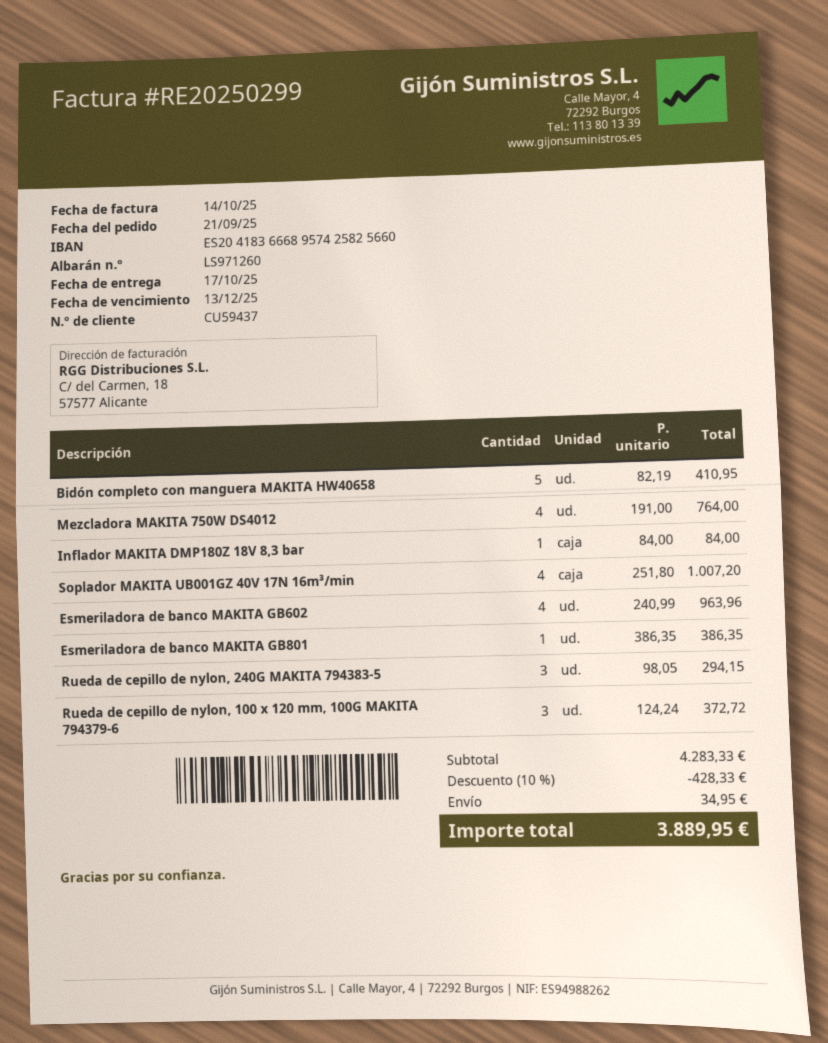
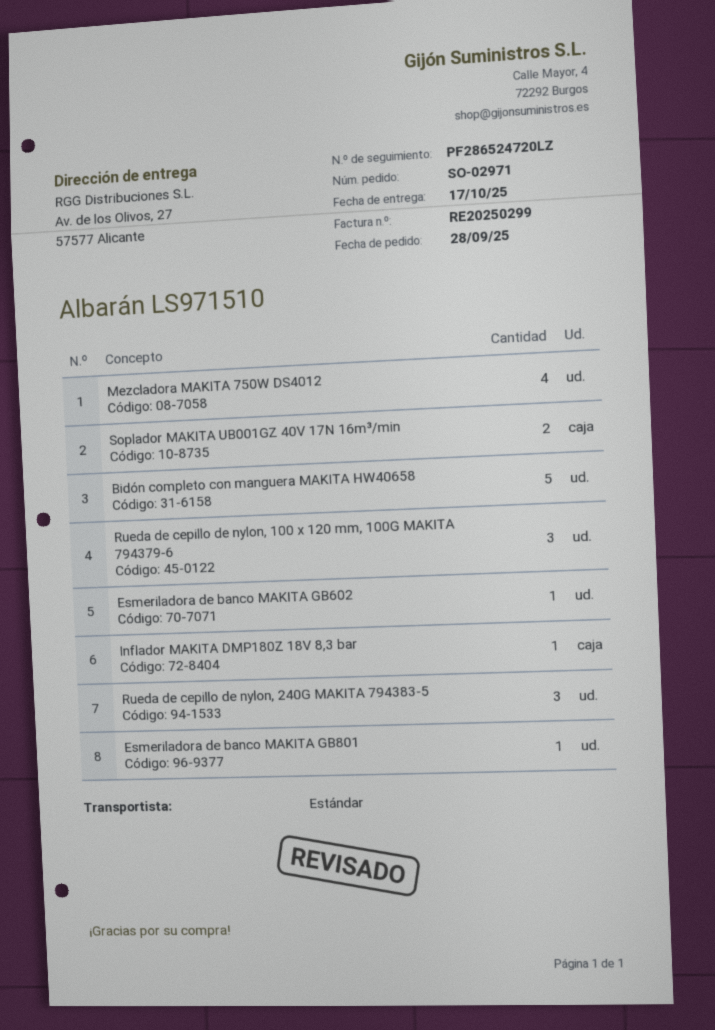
order date: 2025-09-21 -> 2025-09-28
delivery note number: LS971260 -> LS971510
Soplador MAKITA UB001GZ 40V 17N 16m³/min: 4 -> 2
Esmeriladora de banco MAKITA GB602: 4 -> 1

